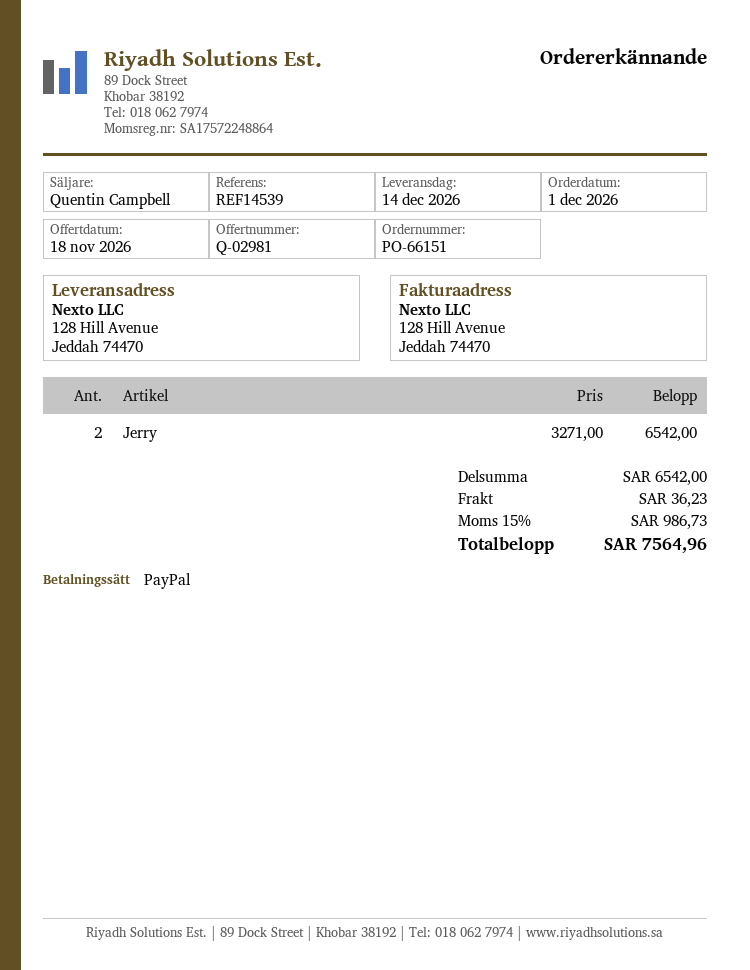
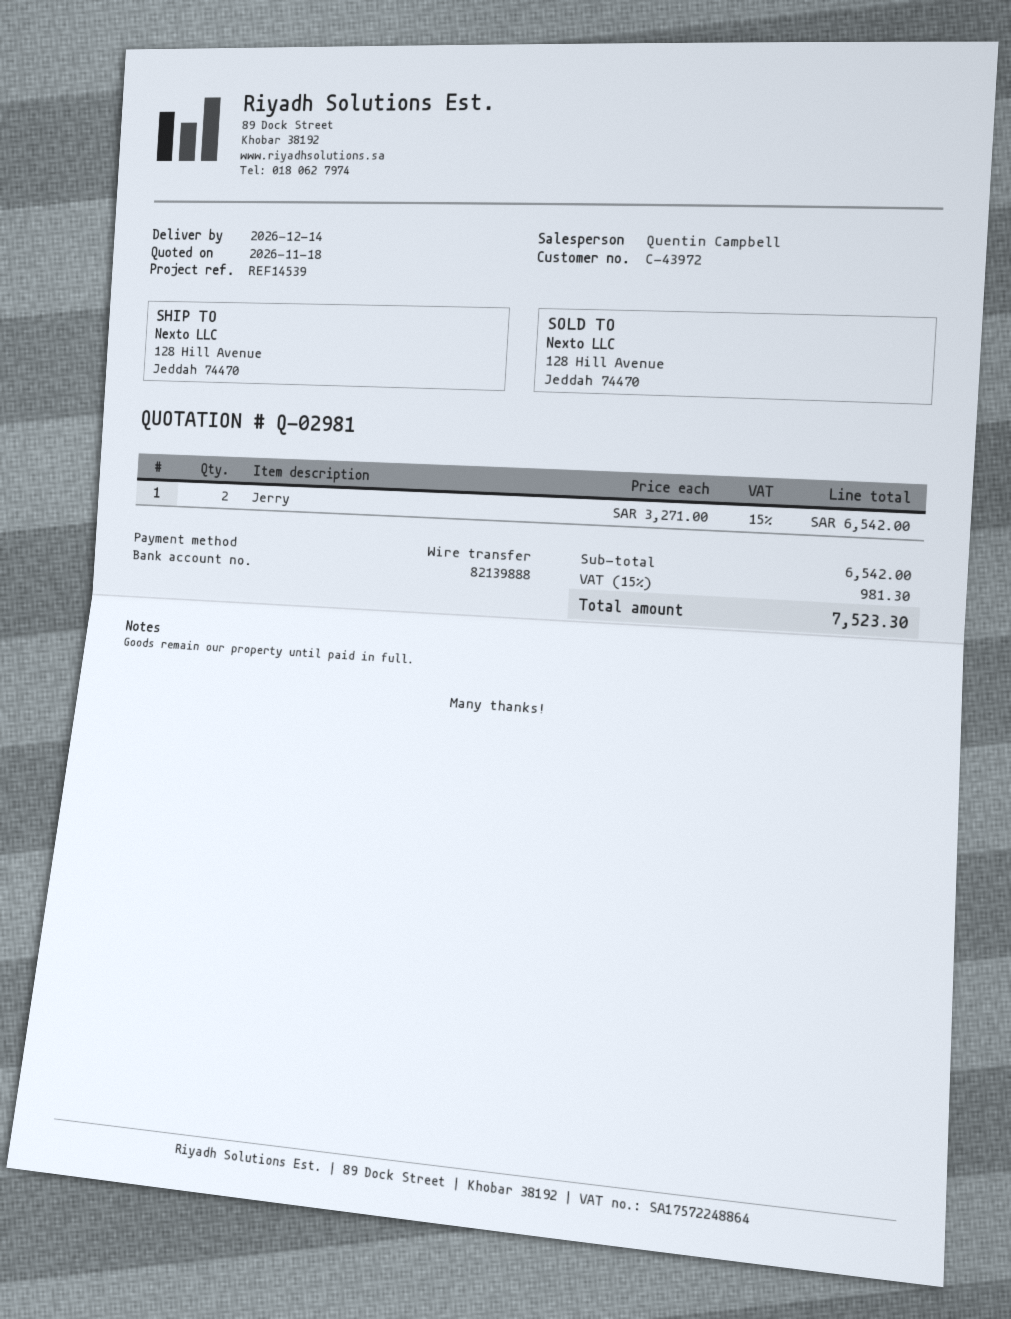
payment method: PayPal -> bank transfer
shipping: 36.23 -> none
tax: 15% = 986.73 -> 15% = 981.30
total: 7564.96 -> 7523.30

